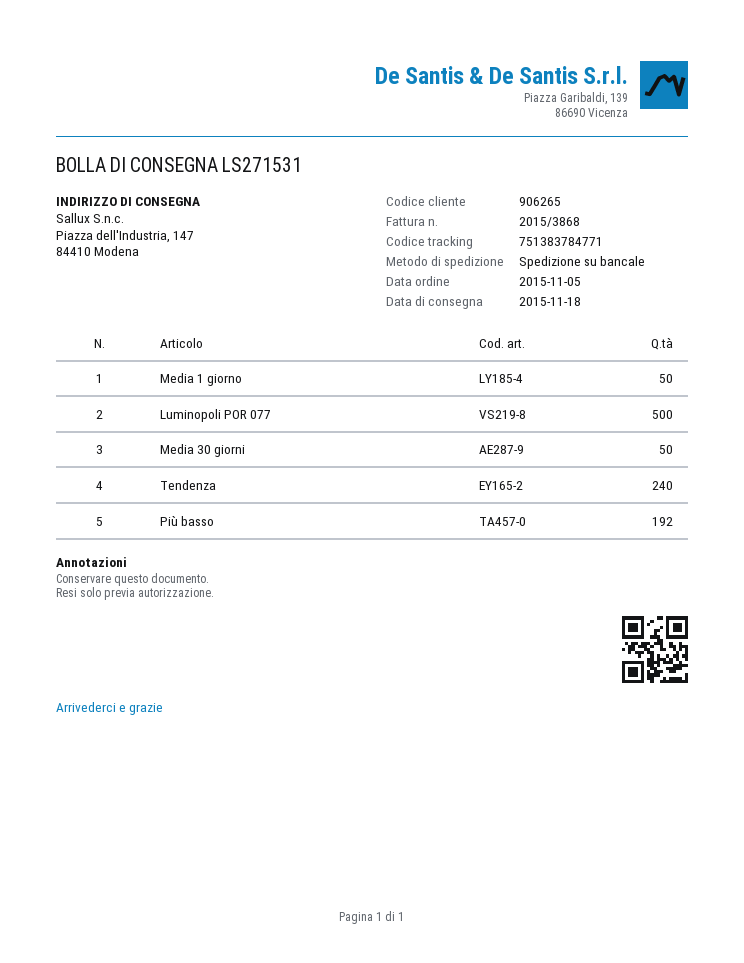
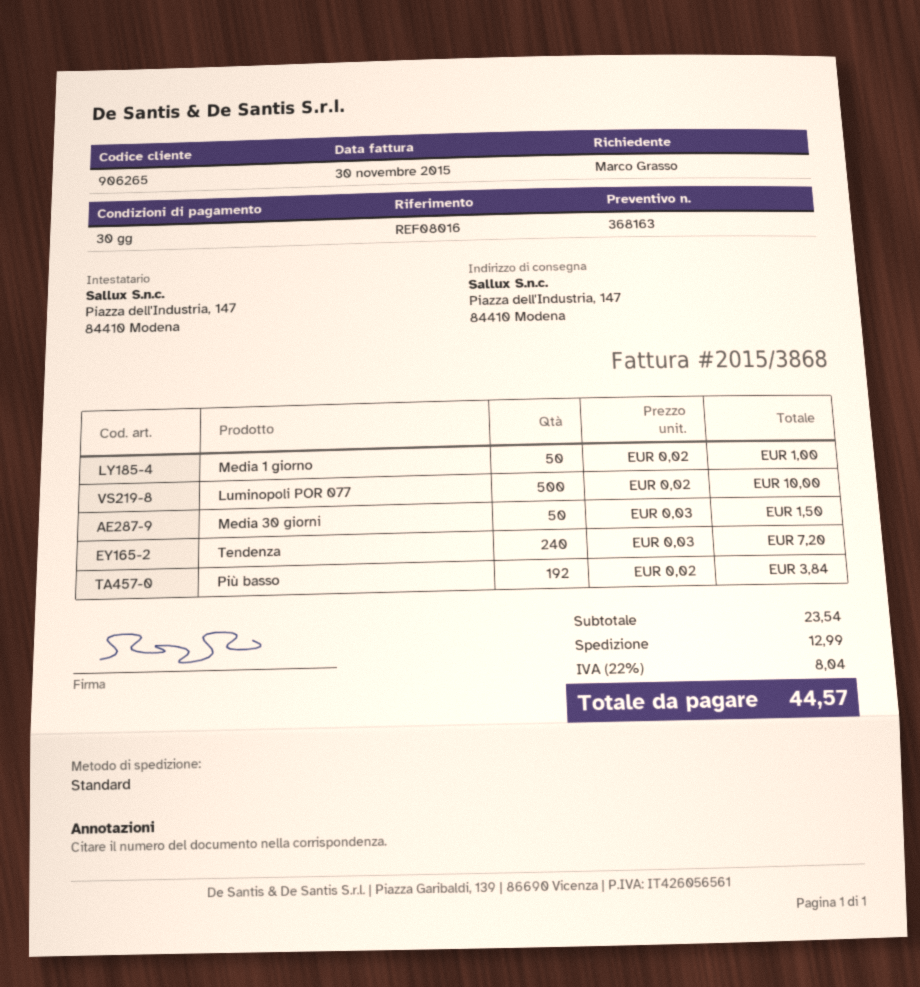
shipping method: pallet freight -> standard

